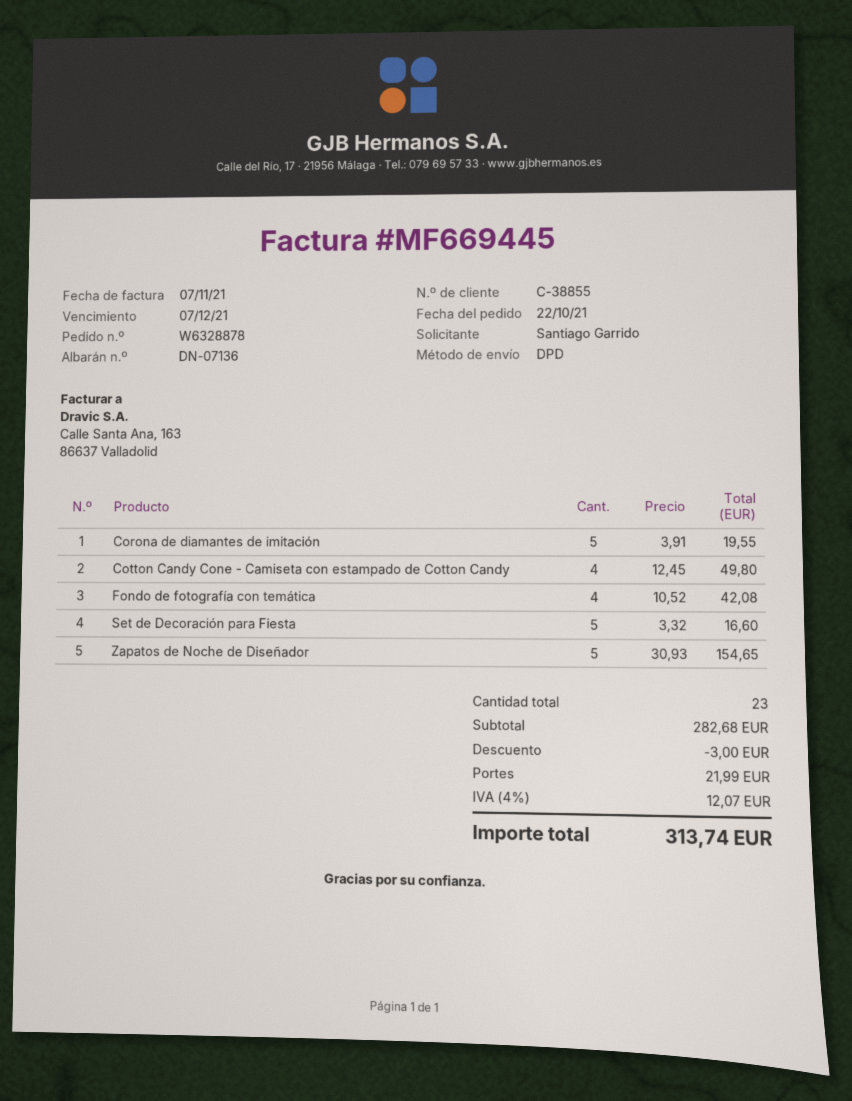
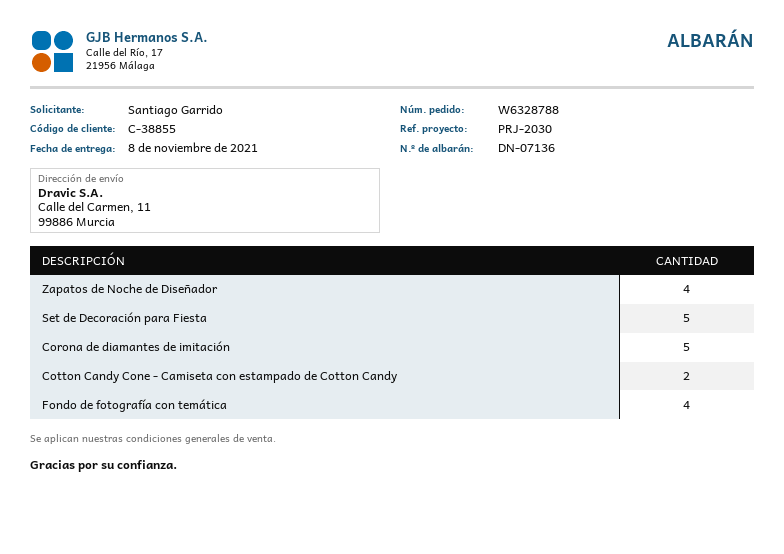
order number: W6328878 -> W6328788
Cotton Candy Cone - Camiseta con estampado de Cotton Candy: 4 -> 2
Zapatos de Noche de Diseñador: 5 -> 4

